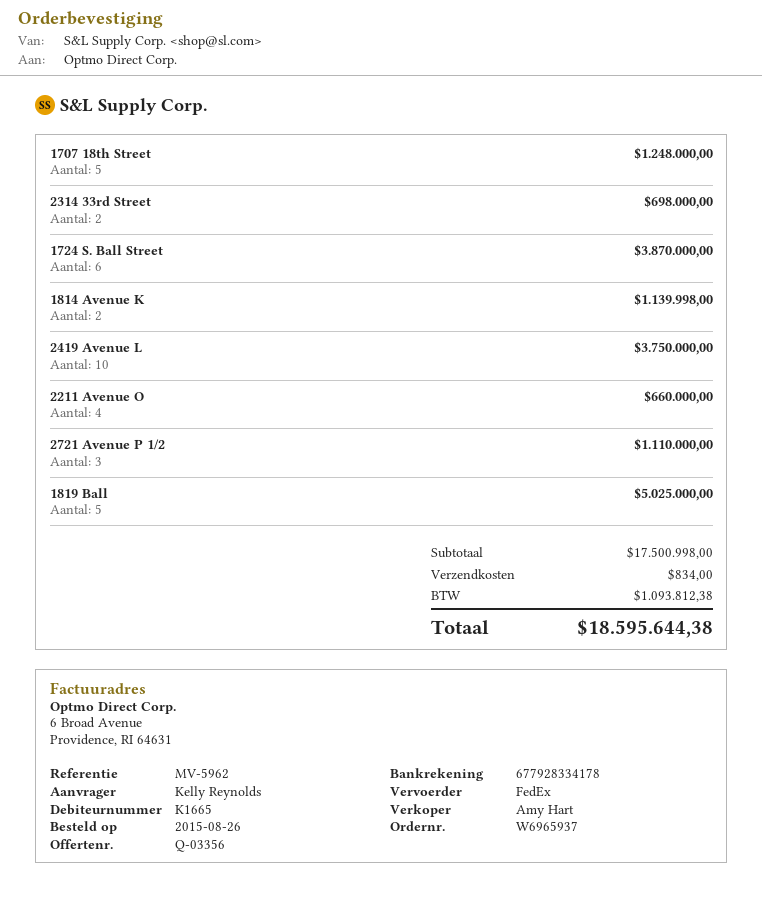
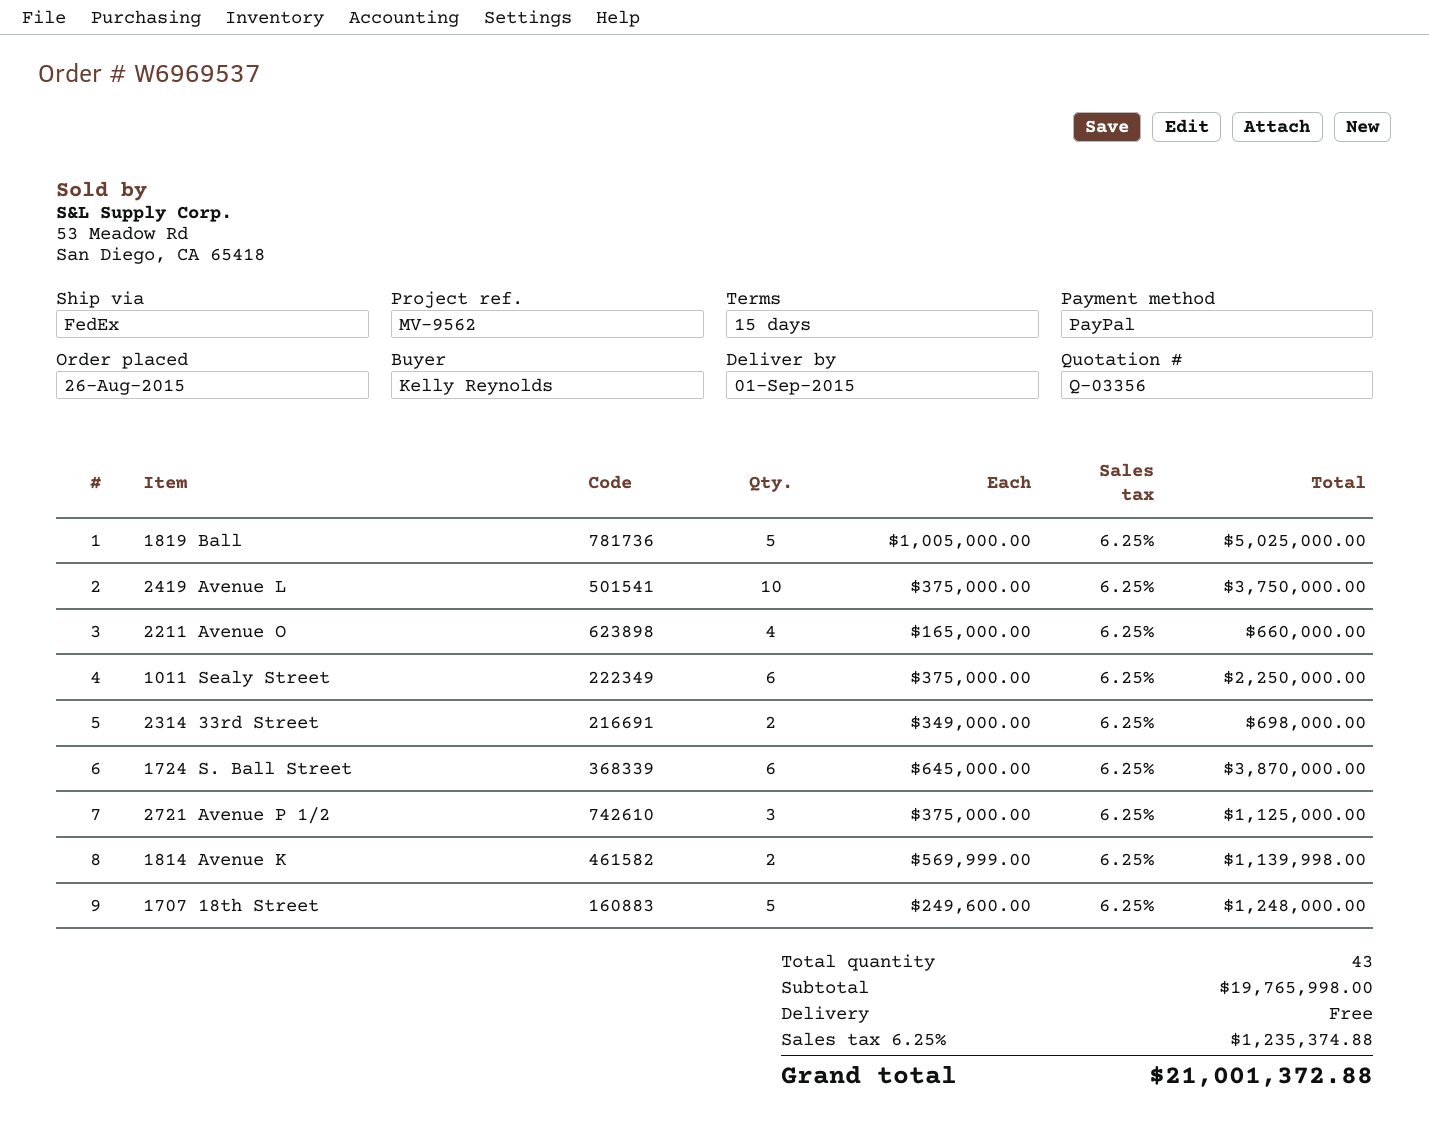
order number: W6965937 -> W6969537
reference: MV-5962 -> MV-9562
2721 Avenue P 1/2: 3 for 1110000.00 -> 3 for 1125000.00
1011 Sealy Street: none -> 6 for 2250000.00
subtotal: 17500998.00 -> 19765998.00
shipping: 834.00 -> 0.00
tax: 1093812.38 -> 1235374.88
total: 18595644.38 -> 21001372.88

